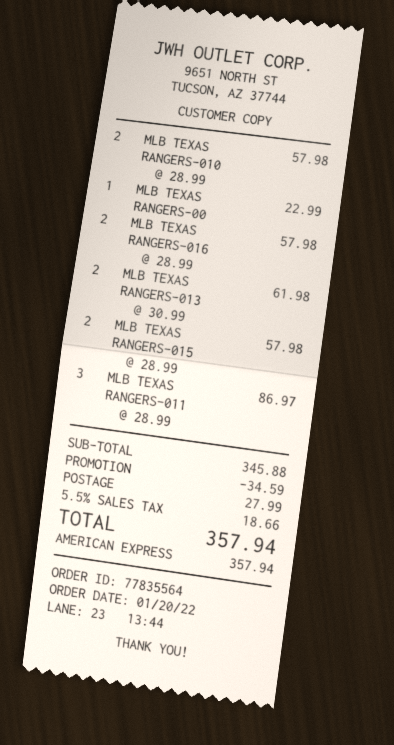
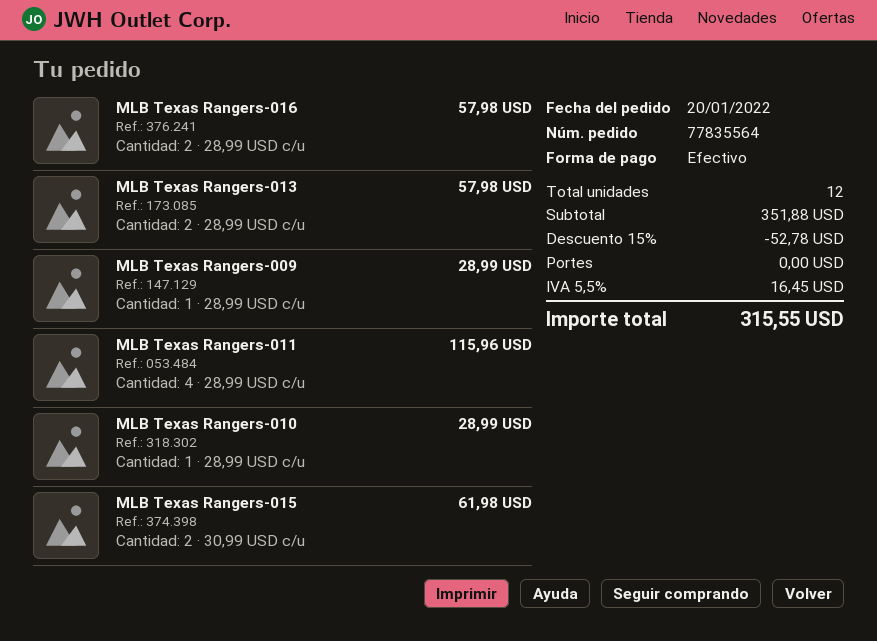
payment method: American Express -> cash
MLB TEXAS RANGERS-010: 2 x 28.99 = 57.98 -> 1 x 28.99 = 28.99
MLB TEXAS RANGERS-00: 1 x 22.99 = 22.99 -> 1 x 28.99 = 28.99
MLB TEXAS RANGERS-013: 2 x 30.99 = 61.98 -> 2 x 28.99 = 57.98
MLB TEXAS RANGERS-015: 2 x 28.99 = 57.98 -> 2 x 30.99 = 61.98
MLB TEXAS RANGERS-011: 3 x 28.99 = 86.97 -> 4 x 28.99 = 115.96
subtotal: 345.88 -> 351.88
discount: 34.59 -> 52.78
shipping: 27.99 -> 0.00
tax: 5.5% = 18.66 -> 5.5% = 16.45
total: 357.94 -> 315.55

